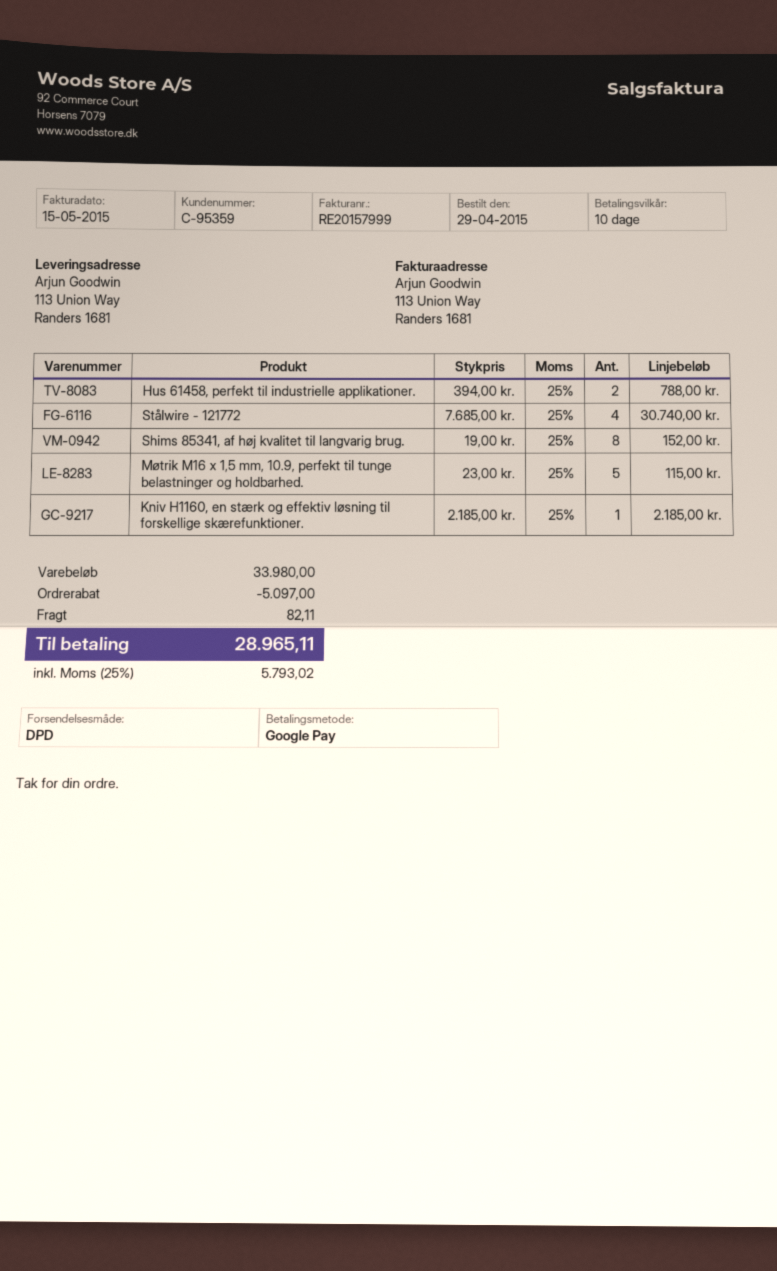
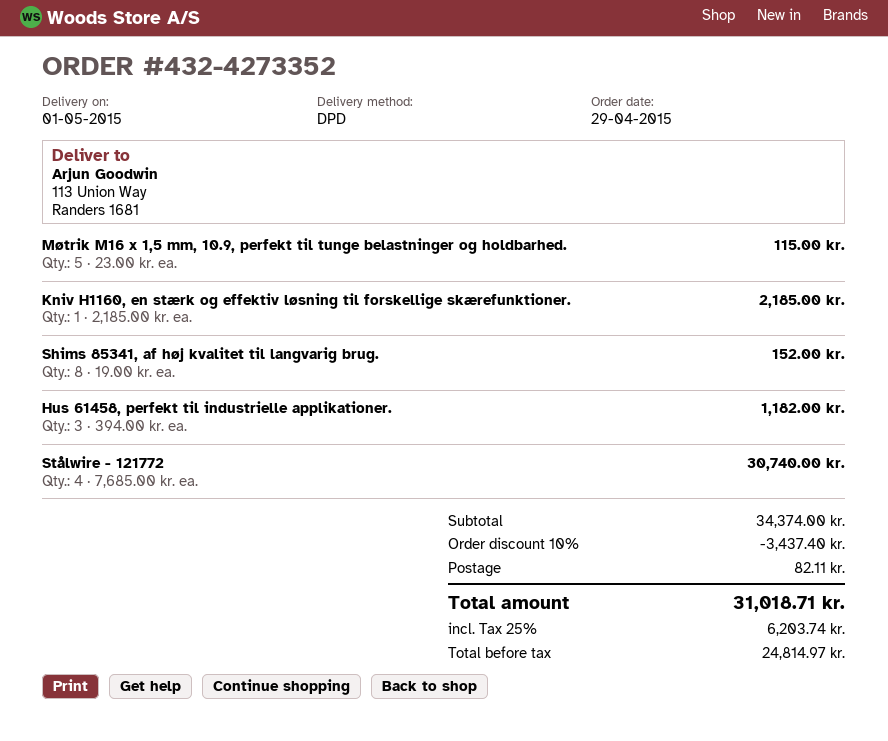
Hus 61458, perfekt til industrielle applikationer.: 2 x 394.00 = 788.00 -> 3 x 394.00 = 1182.00
subtotal: 33980.00 -> 34374.00
discount: 5097.00 -> 3437.40
tax: 25% = 5793.02 -> 25% = 6203.74
total: 28965.11 -> 31018.71

